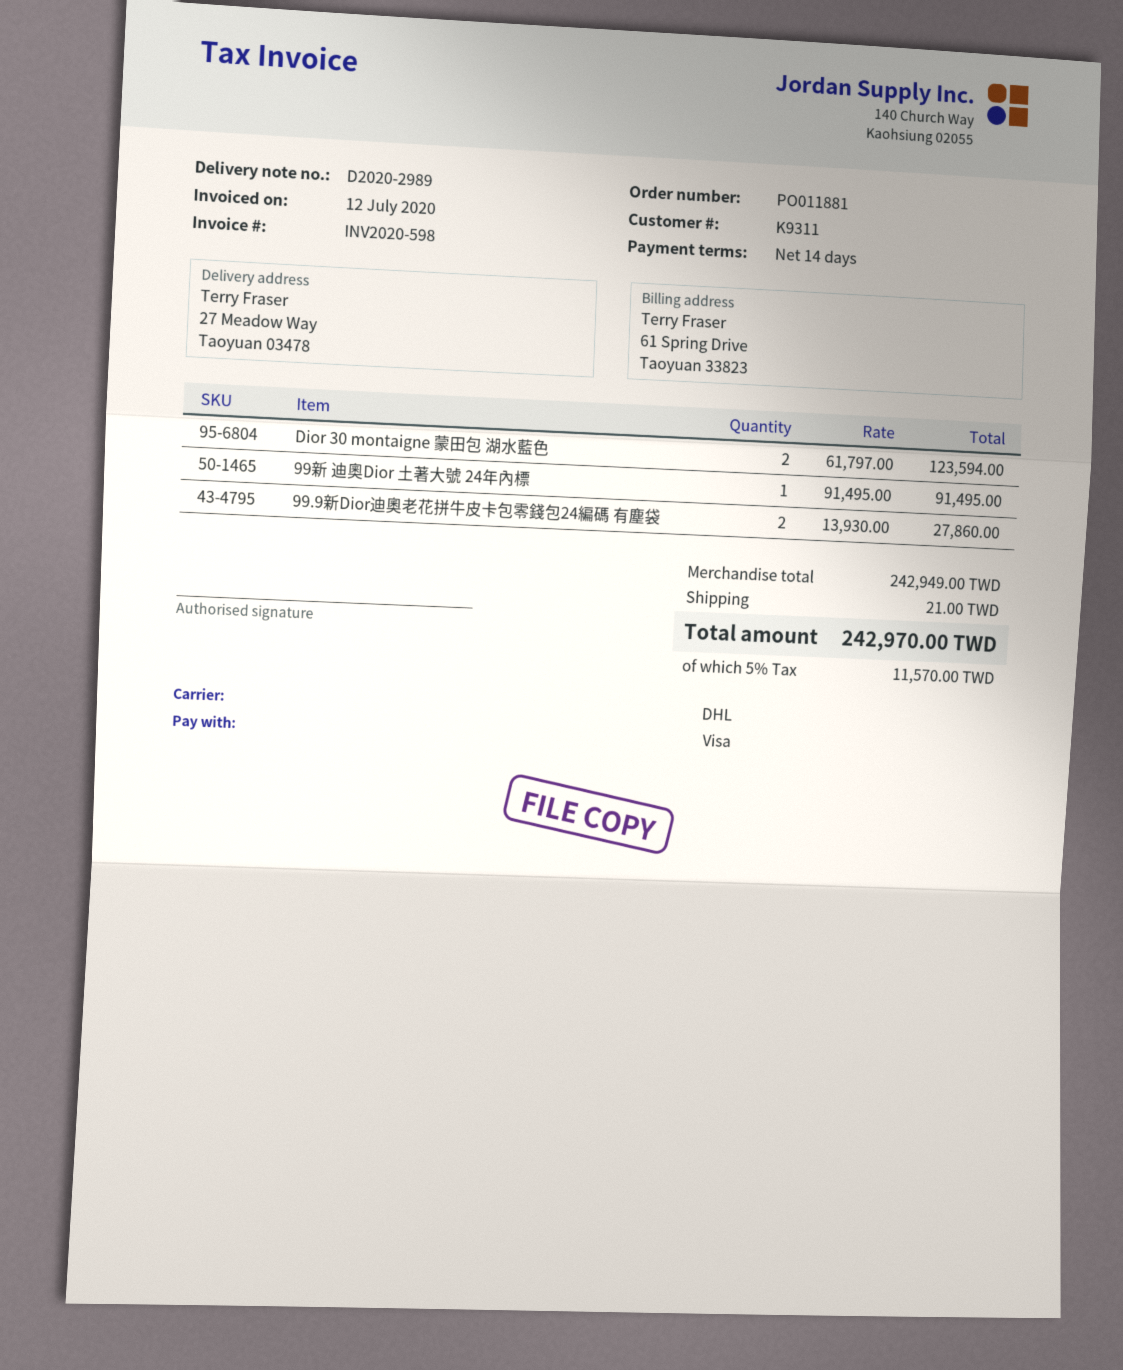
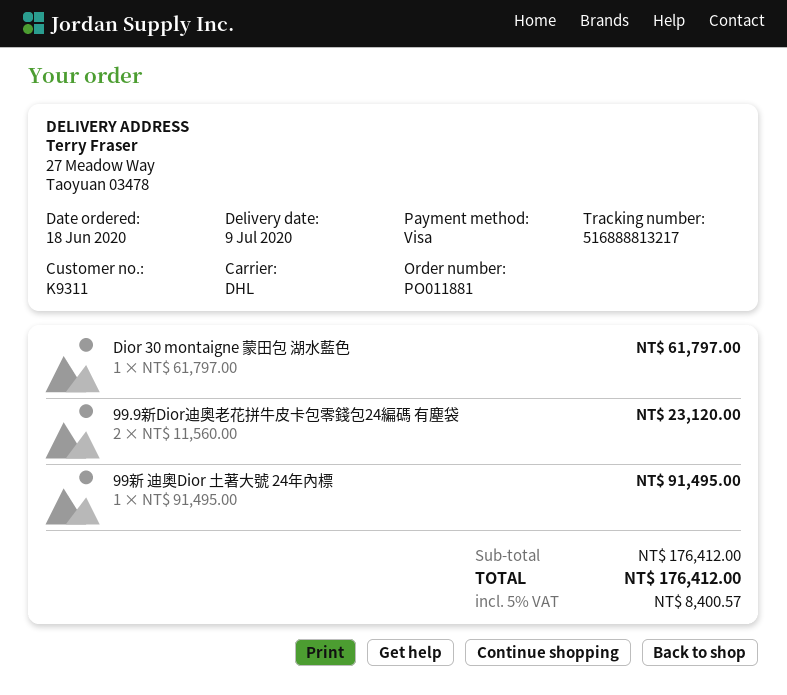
Dior 30 montaigne 蒙田包 湖水藍色: 2 x 61797.00 = 123594.00 -> 1 x 61797.00 = 61797.00
99.9新Dior迪奧老花拼牛皮卡包零錢包24編碼 有塵袋: 2 x 13930.00 = 27860.00 -> 2 x 11560.00 = 23120.00
subtotal: 242949.00 -> 176412.00
shipping: 21.00 -> none
tax: 5% = 11570.00 -> 5% = 8400.57
total: 242970.00 -> 176412.00

